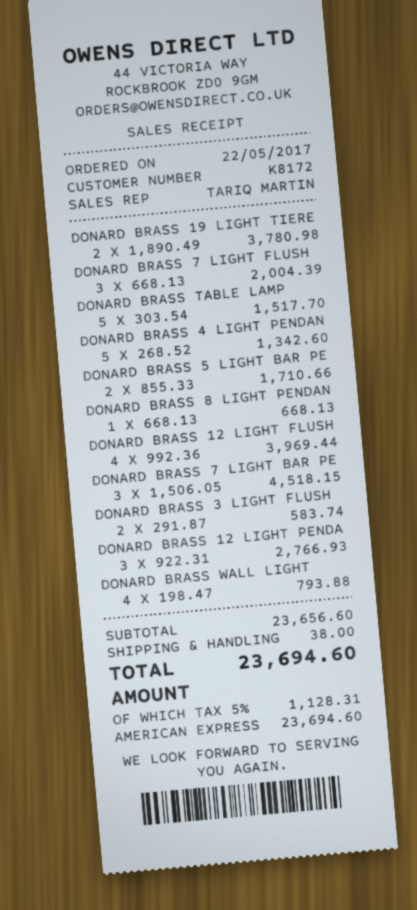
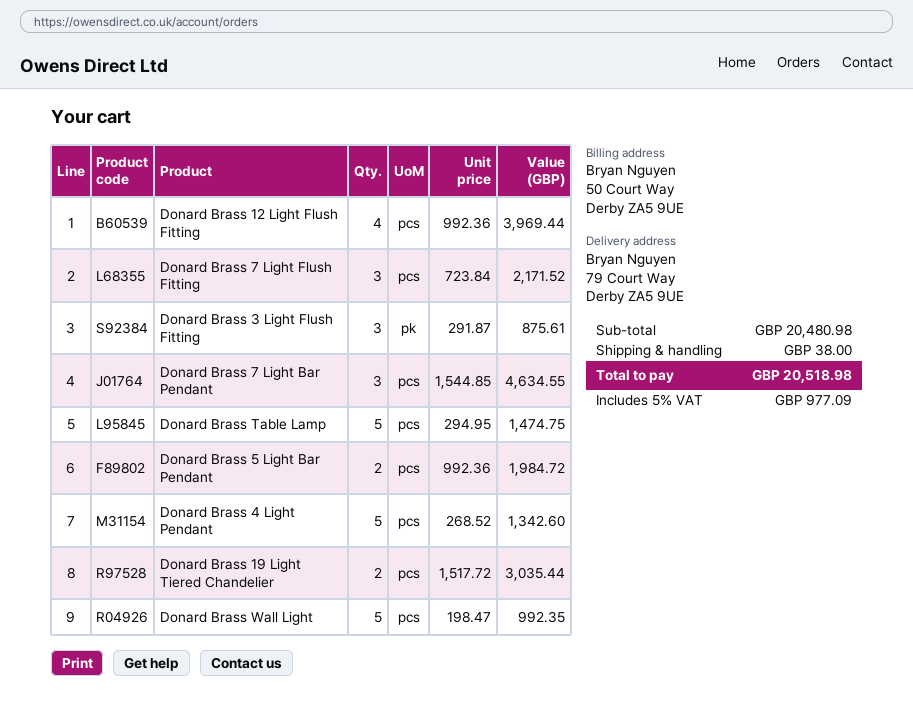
DONARD BRASS 19 LIGHT TIERE: 2 x 1890.49 = 3780.98 -> 2 x 1517.72 = 3035.44
DONARD BRASS 7 LIGHT FLUSH: 3 x 668.13 = 2004.39 -> 3 x 723.84 = 2171.52
DONARD BRASS TABLE LAMP: 5 x 303.54 = 1517.70 -> 5 x 294.95 = 1474.75
DONARD BRASS 5 LIGHT BAR PE: 2 x 855.33 = 1710.66 -> 2 x 992.36 = 1984.72
DONARD BRASS 8 LIGHT PENDAN: 1 x 668.13 = 668.13 -> none
DONARD BRASS 7 LIGHT BAR PE: 3 x 1506.05 = 4518.15 -> 3 x 1544.85 = 4634.55
DONARD BRASS 3 LIGHT FLUSH: 2 x 291.87 = 583.74 -> 3 x 291.87 = 875.61
DONARD BRASS 12 LIGHT PENDA: 3 x 922.31 = 2766.93 -> none
DONARD BRASS WALL LIGHT: 4 x 198.47 = 793.88 -> 5 x 198.47 = 992.35
subtotal: 23656.60 -> 20480.98
tax: 5% = 1128.31 -> 5% = 977.09
total: 23694.60 -> 20518.98

